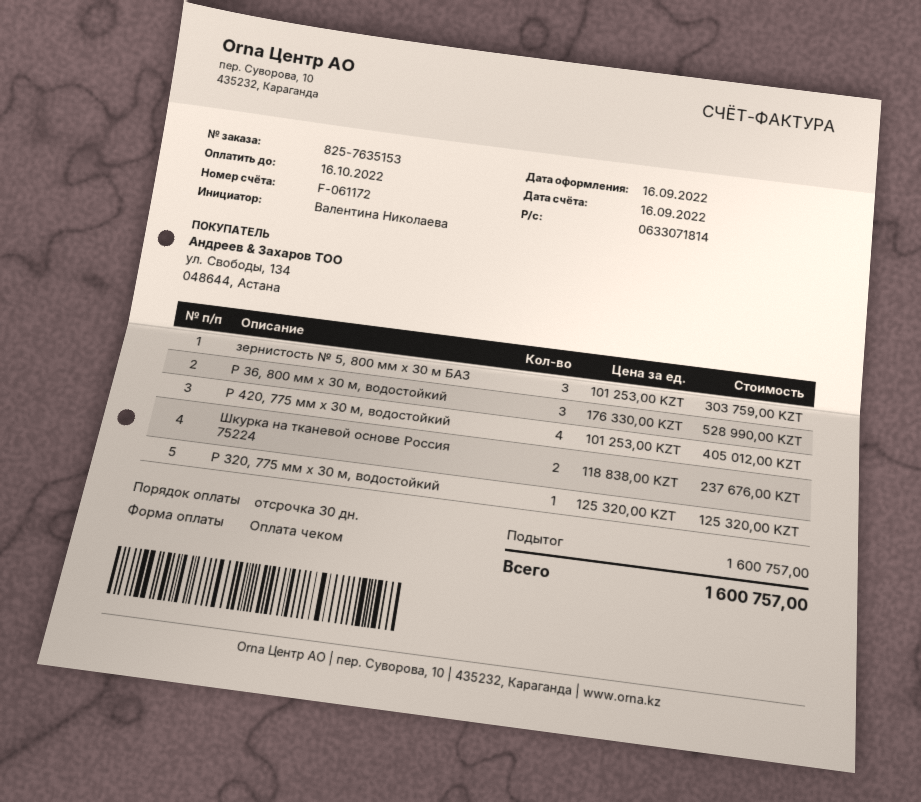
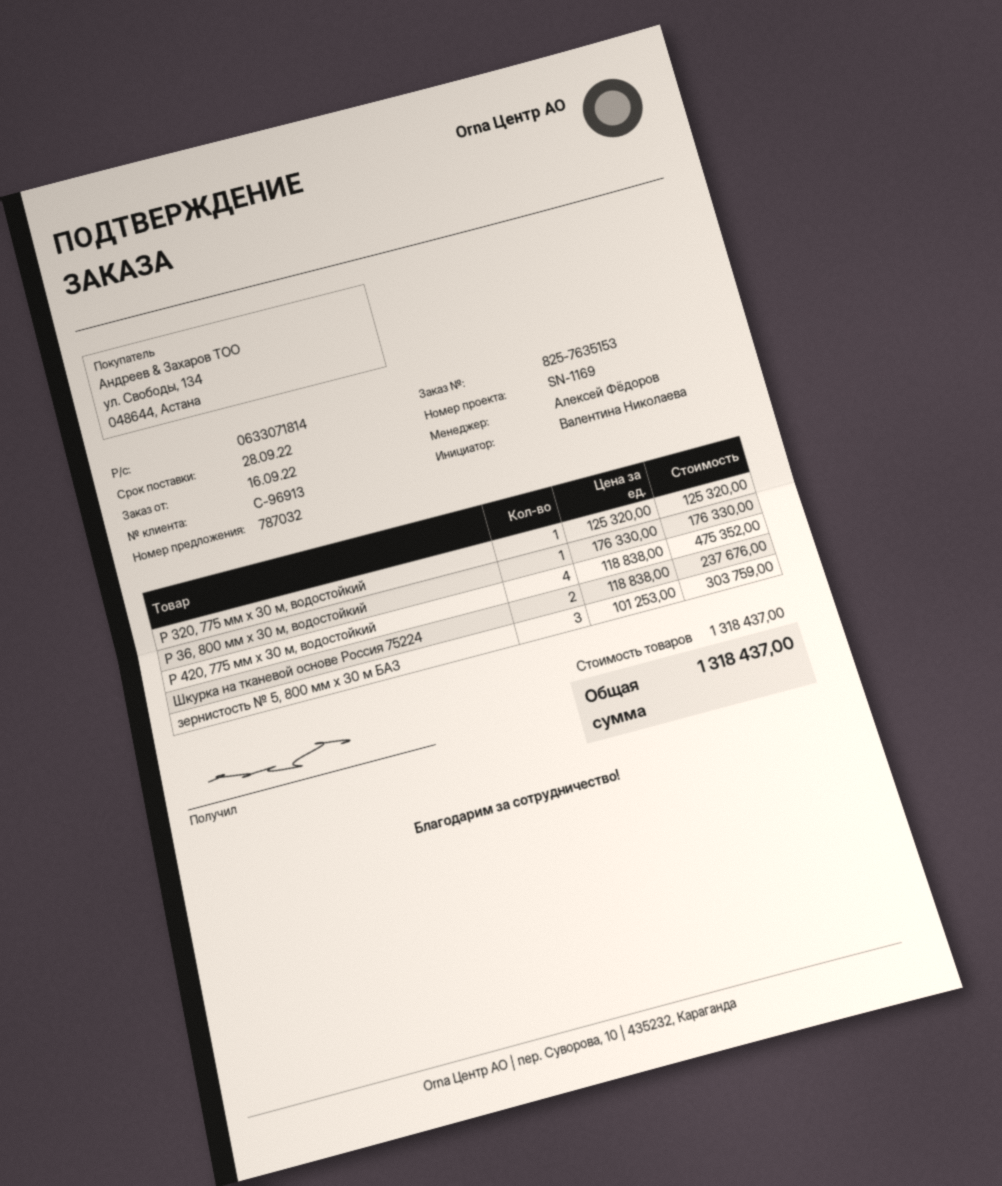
Р 36, 800 мм x 30 м, водостойкий: 3 x 176330.00 = 528990.00 -> 1 x 176330.00 = 176330.00
Р 420, 775 мм x 30 м, водостойкий: 4 x 101253.00 = 405012.00 -> 4 x 118838.00 = 475352.00
subtotal: 1600757.00 -> 1318437.00
total: 1600757.00 -> 1318437.00

